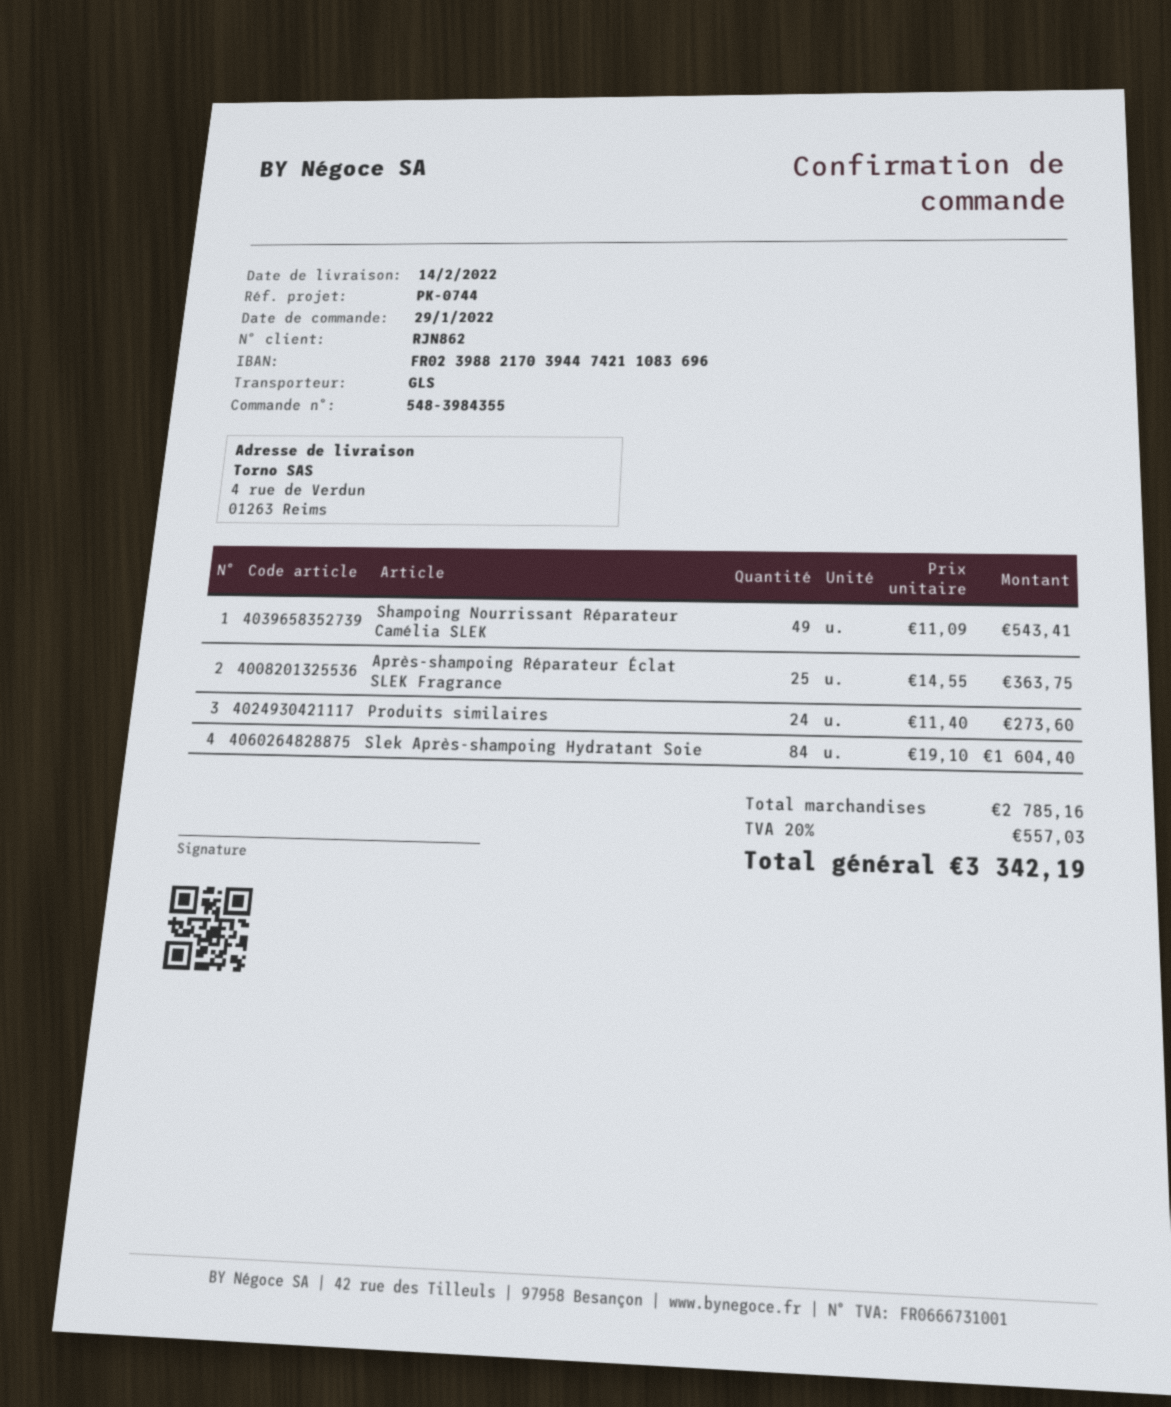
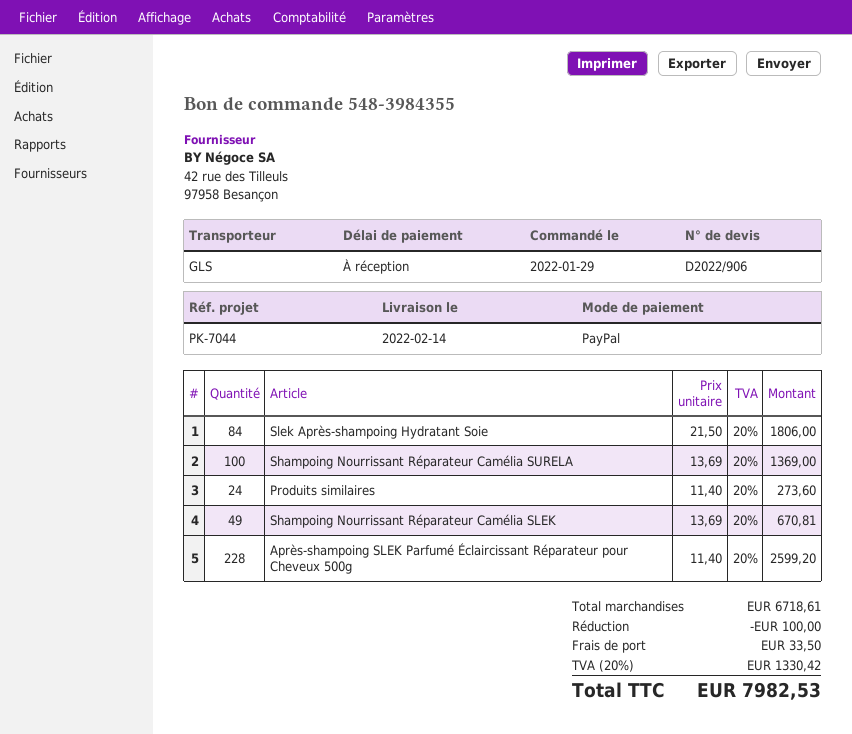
reference: PK-0744 -> PK-7044
Shampoing Nourrissant Réparateur Camélia SLEK: 49 x 11.09 = 543.41 -> 49 x 13.69 = 670.81
Après-shampoing Réparateur Éclat SLEK Fragrance: 25 x 14.55 = 363.75 -> none
Slek Après-shampoing Hydratant Soie: 84 x 19.10 = 1604.40 -> 84 x 21.50 = 1806.00
Shampoing Nourrissant Réparateur Camélia SURELA: none -> 100 x 13.69 = 1369.00
Après-shampoing SLEK Parfumé Éclaircissant Réparateur pour Cheveux 500g: none -> 228 x 11.40 = 2599.20
subtotal: 2785.16 -> 6718.61
discount: none -> 100.00
shipping: none -> 33.50
tax: 20% = 557.03 -> 20% = 1330.42
total: 3342.19 -> 7982.53

